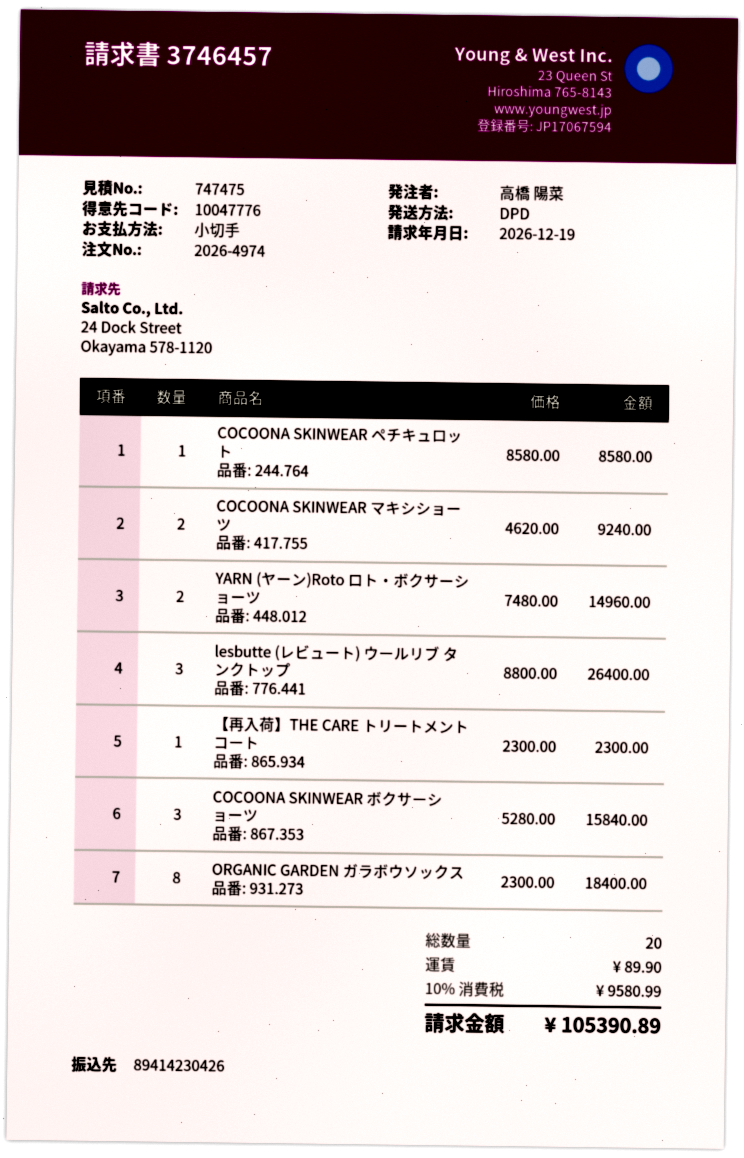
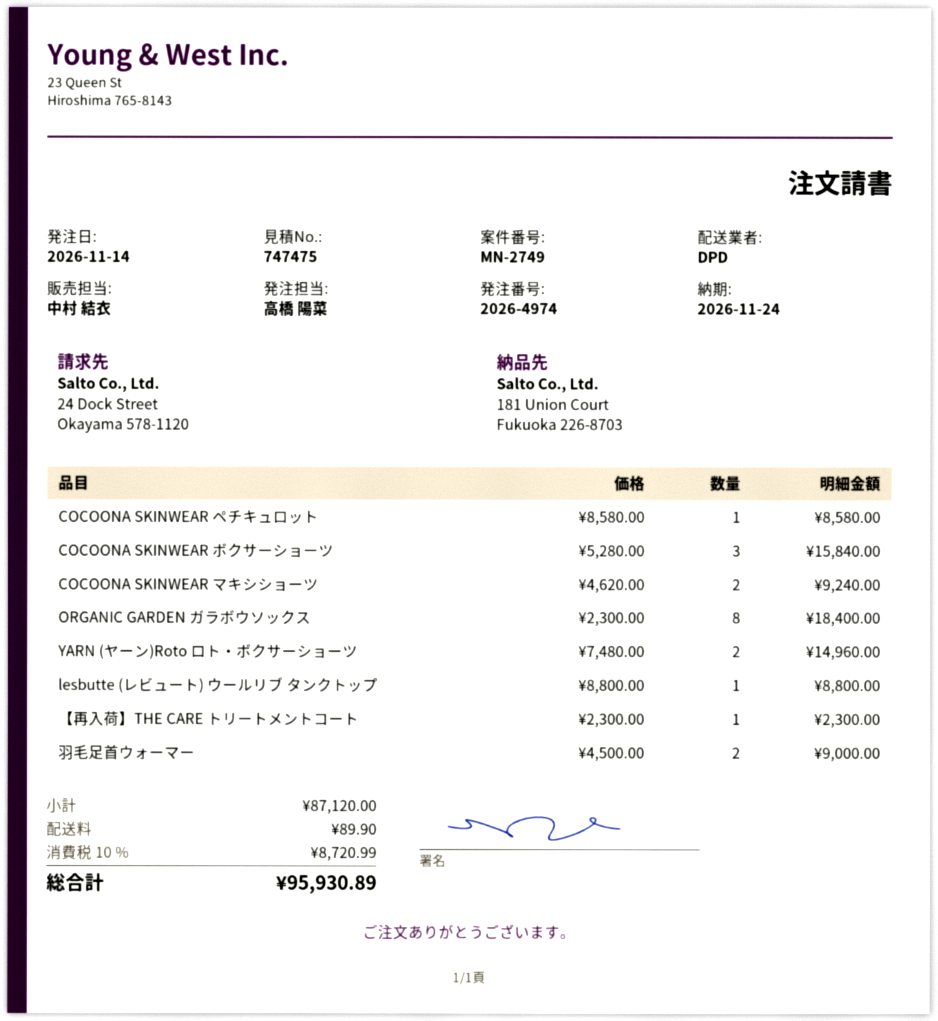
lesbutte (レビュート) ウールリブ タンクトップ: 3 x 8800.00 = 26400.00 -> 1 x 8800.00 = 8800.00
羽毛足首ウォーマー: none -> 2 x 4500.00 = 9000.00
tax: 10% = 9580.99 -> 10% = 8720.99
total: 105390.89 -> 95930.89

